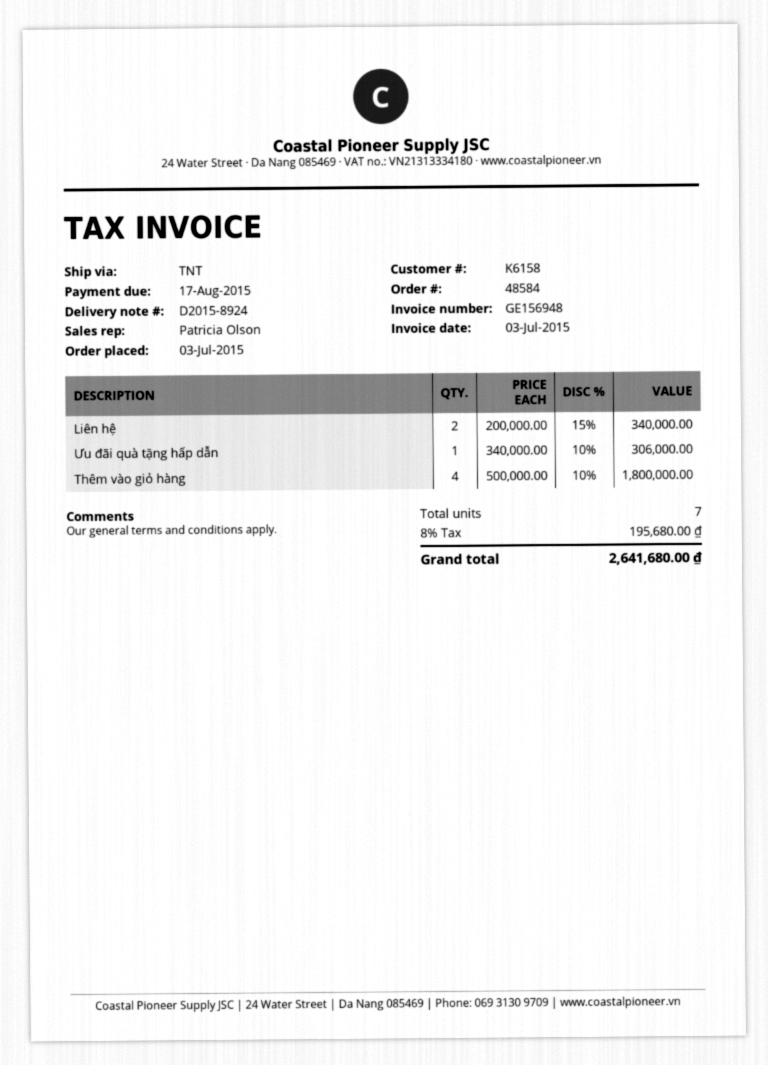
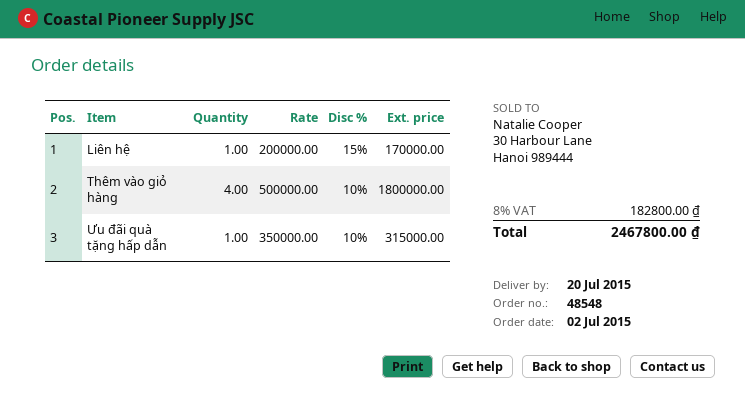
order number: 48584 -> 48548
order date: 2015-07-03 -> 2015-07-02
Liên hệ: 2 x 200000.00 - 15% = 340000.00 -> 1 x 200000.00 - 15% = 170000.00
Ưu đãi quà tặng hấp dẫn: 1 x 340000.00 - 10% = 306000.00 -> 1 x 350000.00 - 10% = 315000.00
tax: 8% = 195680.00 -> 8% = 182800.00
total: 2641680.00 -> 2467800.00

